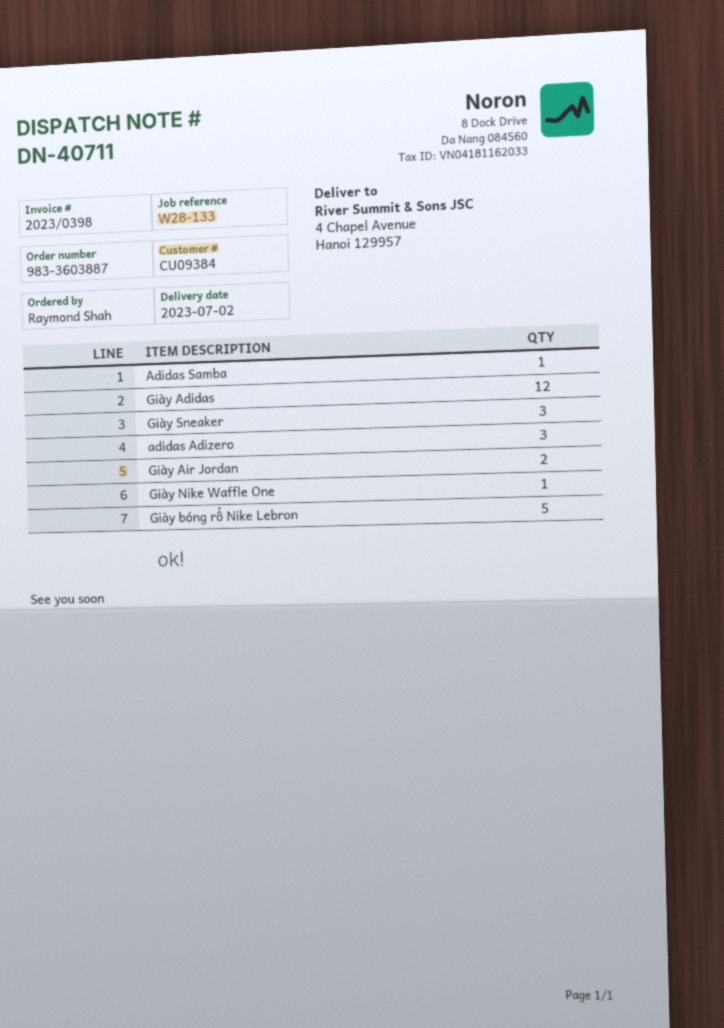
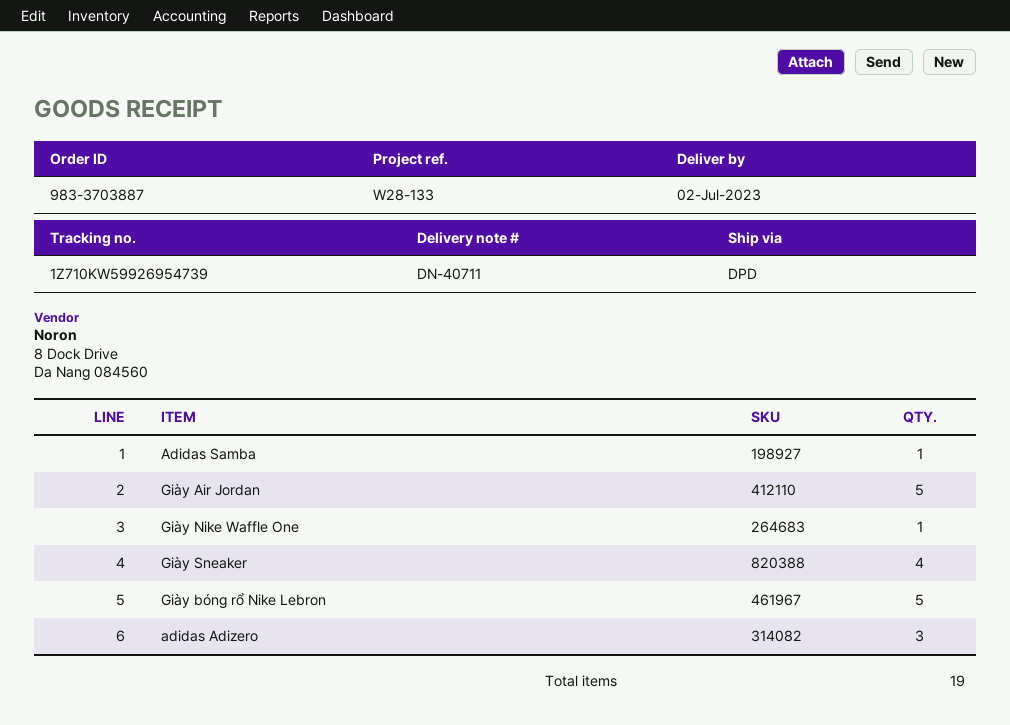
order number: 983-3603887 -> 983-3703887
Giày Adidas: 12 -> none
Giày Sneaker: 3 -> 4
Giày Air Jordan: 2 -> 5

